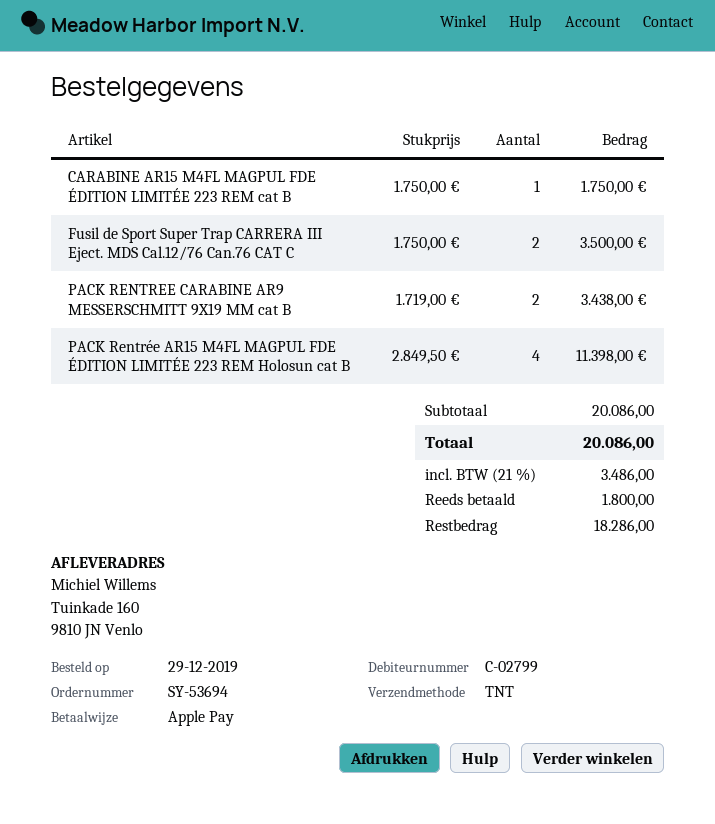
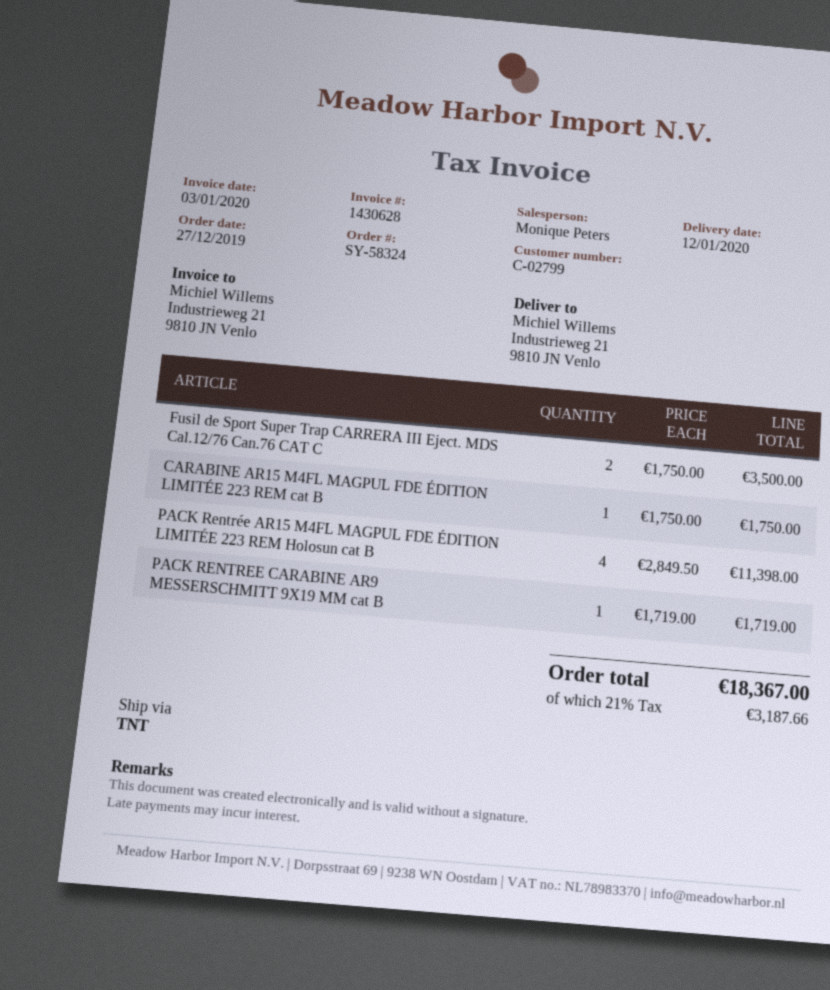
order number: SY-53694 -> SY-58324
order date: 2019-12-29 -> 2019-12-27
ship to: Tuinkade 160, 9810 JN Venlo -> Industrieweg 21, 9810 JN Venlo
PACK RENTREE CARABINE AR9 MESSERSCHMITT 9X19 MM cat B: 2 x 1719.00 = 3438.00 -> 1 x 1719.00 = 1719.00
tax: 21% = 3486.00 -> 21% = 3187.66
total: 20086.00 -> 18367.00

